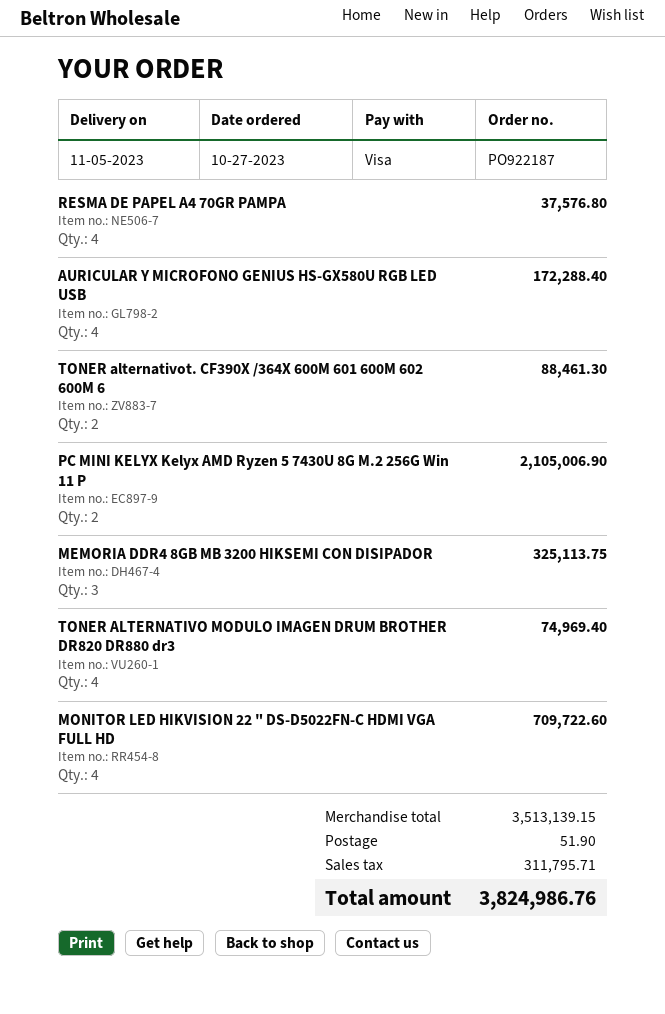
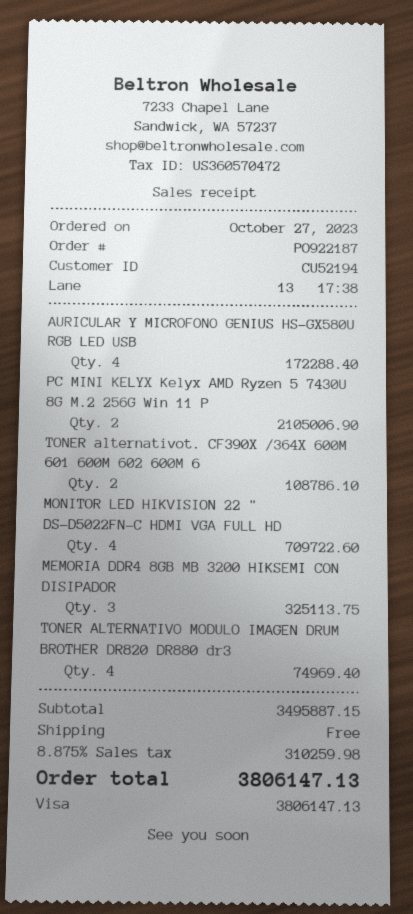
RESMA DE PAPEL A4 70GR PAMPA: 4 for 37576.80 -> none
TONER alternativot. CF390X /364X 600M 601 600M 602 600M 6: 2 for 88461.30 -> 2 for 108786.10
subtotal: 3513139.15 -> 3495887.15
shipping: 51.90 -> 0.00
tax: 311795.71 -> 310259.98
total: 3824986.76 -> 3806147.13

